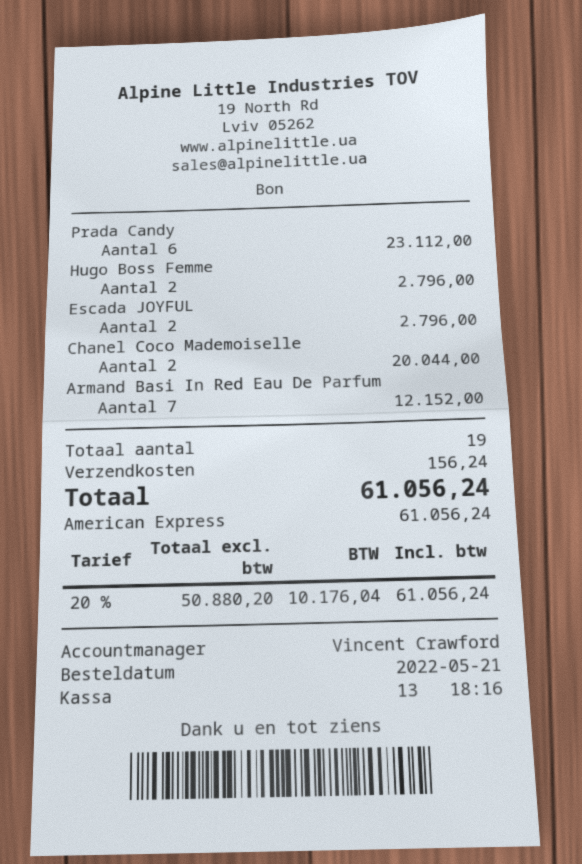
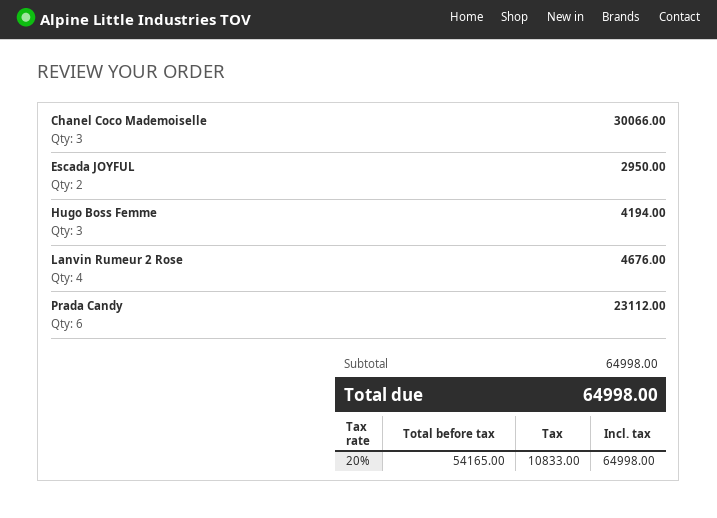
Hugo Boss Femme: 2 for 2796.00 -> 3 for 4194.00
Escada JOYFUL: 2 for 2796.00 -> 2 for 2950.00
Chanel Coco Mademoiselle: 2 for 20044.00 -> 3 for 30066.00
Armand Basi In Red Eau De Parfum: 7 for 12152.00 -> none
Lanvin Rumeur 2 Rose: none -> 4 for 4676.00
shipping: 156.24 -> none
net: 50880.20 -> 54165.00
tax: 20% = 10176.04 -> 20% = 10833.00
total: 61056.24 -> 64998.00

